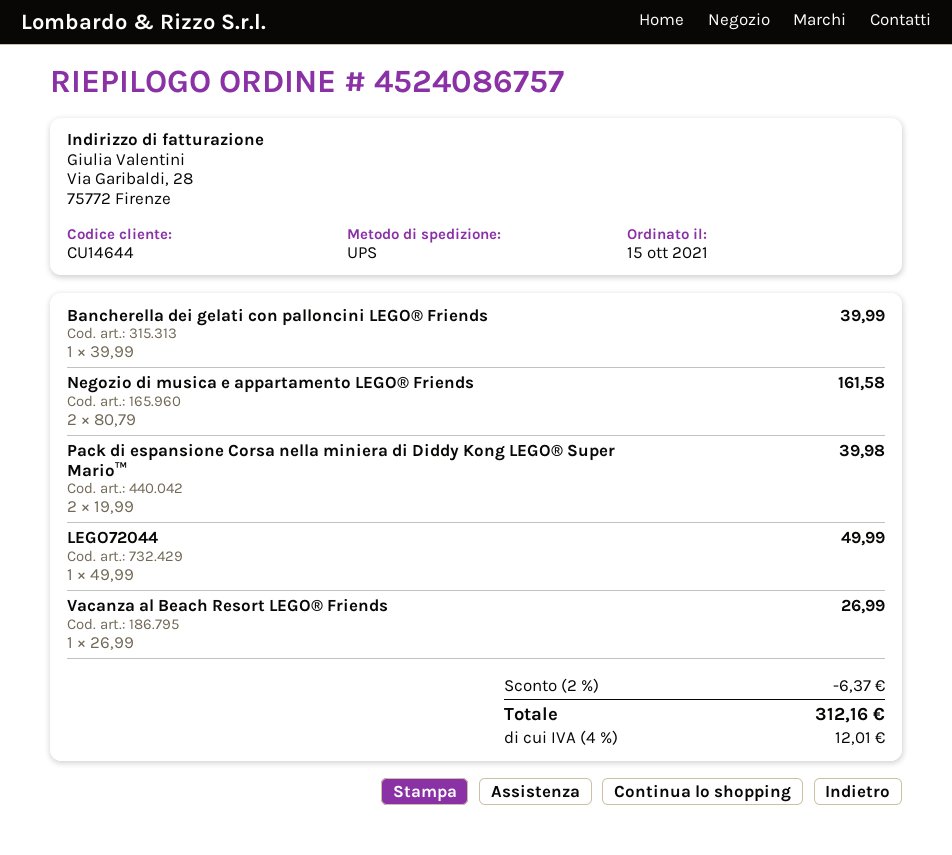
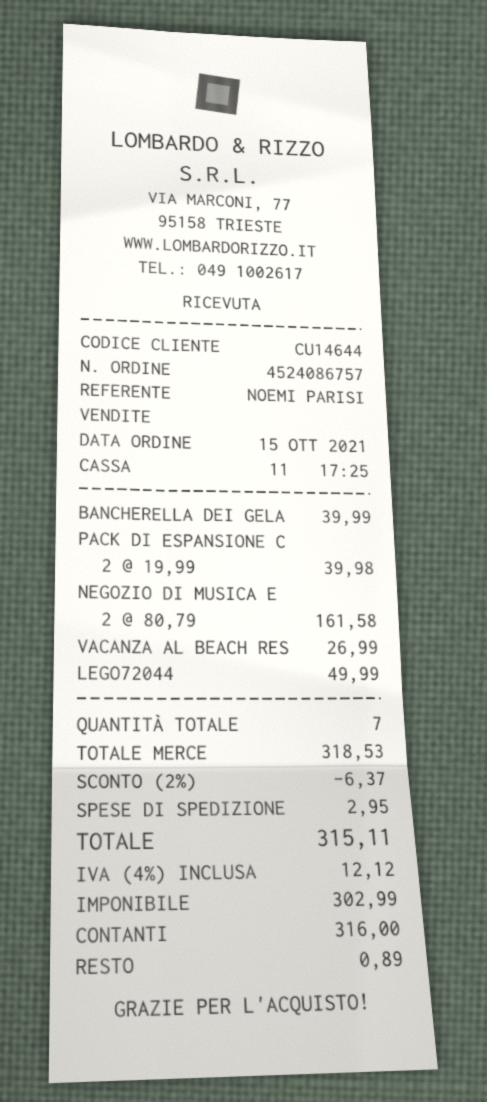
shipping: none -> 2.95
tax: 4% = 12.01 -> 4% = 12.12
total: 312.16 -> 315.11

